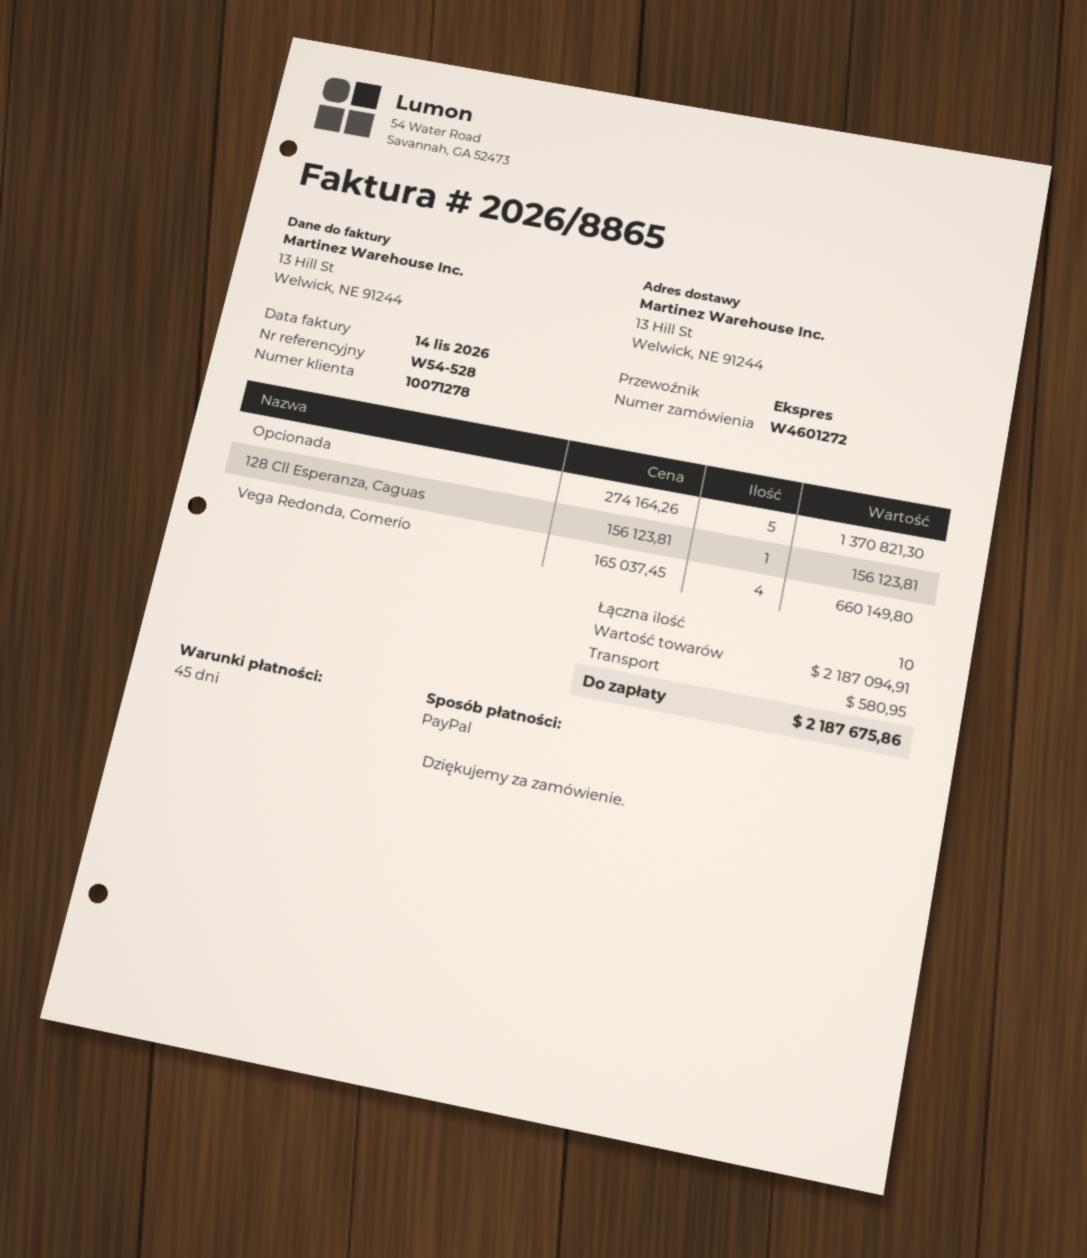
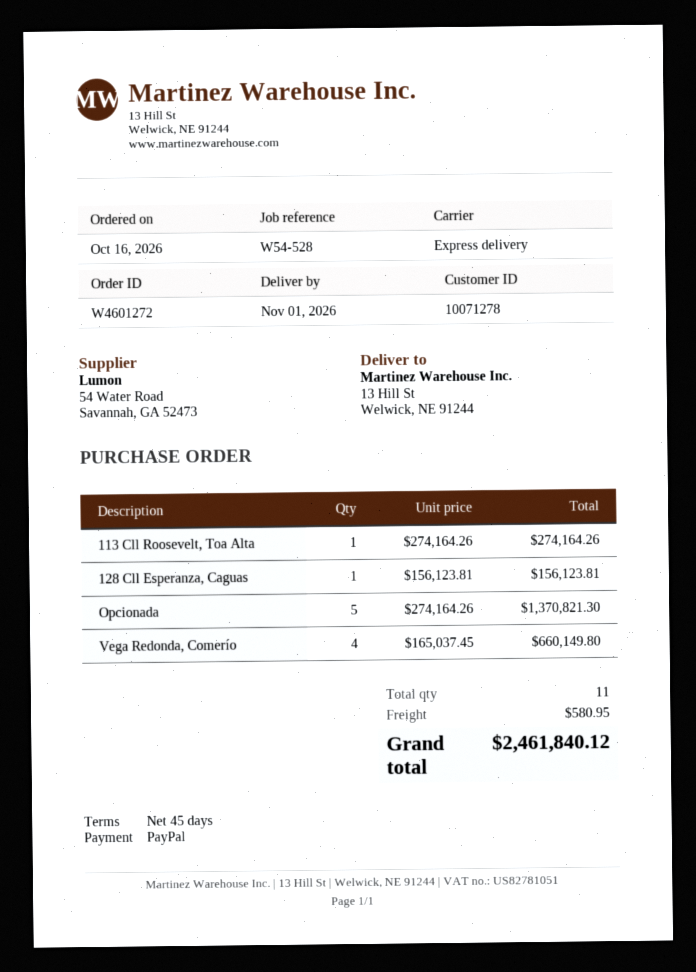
113 Cll Roosevelt, Toa Alta: none -> 1 x 274164.26 = 274164.26
total quantity: 10 -> 11
total: 2187675.86 -> 2461840.12

